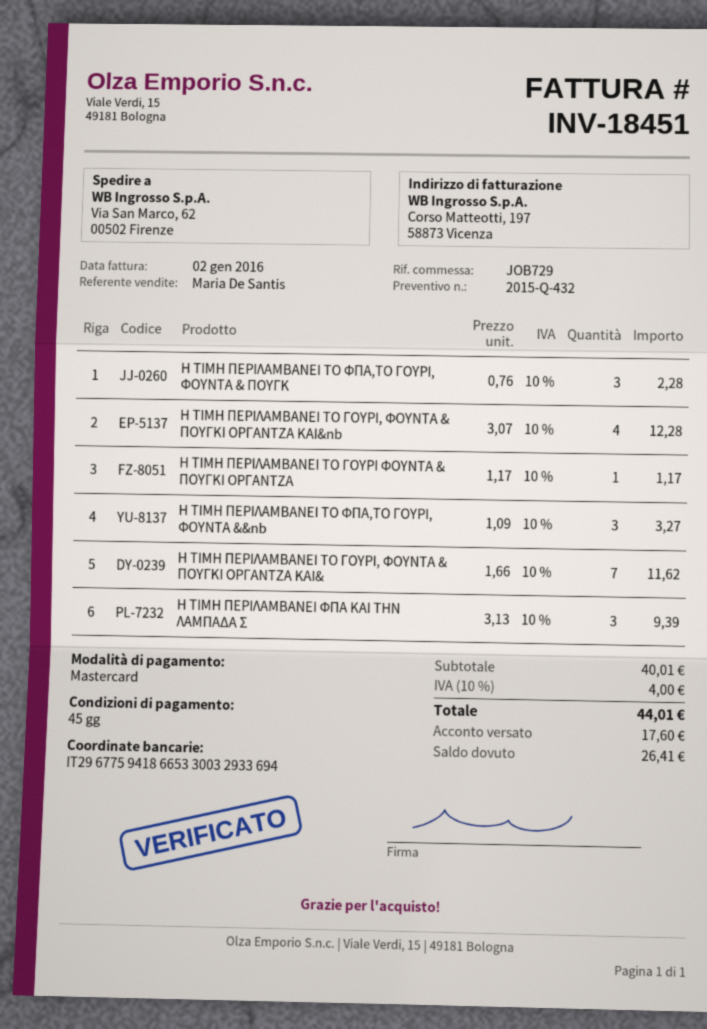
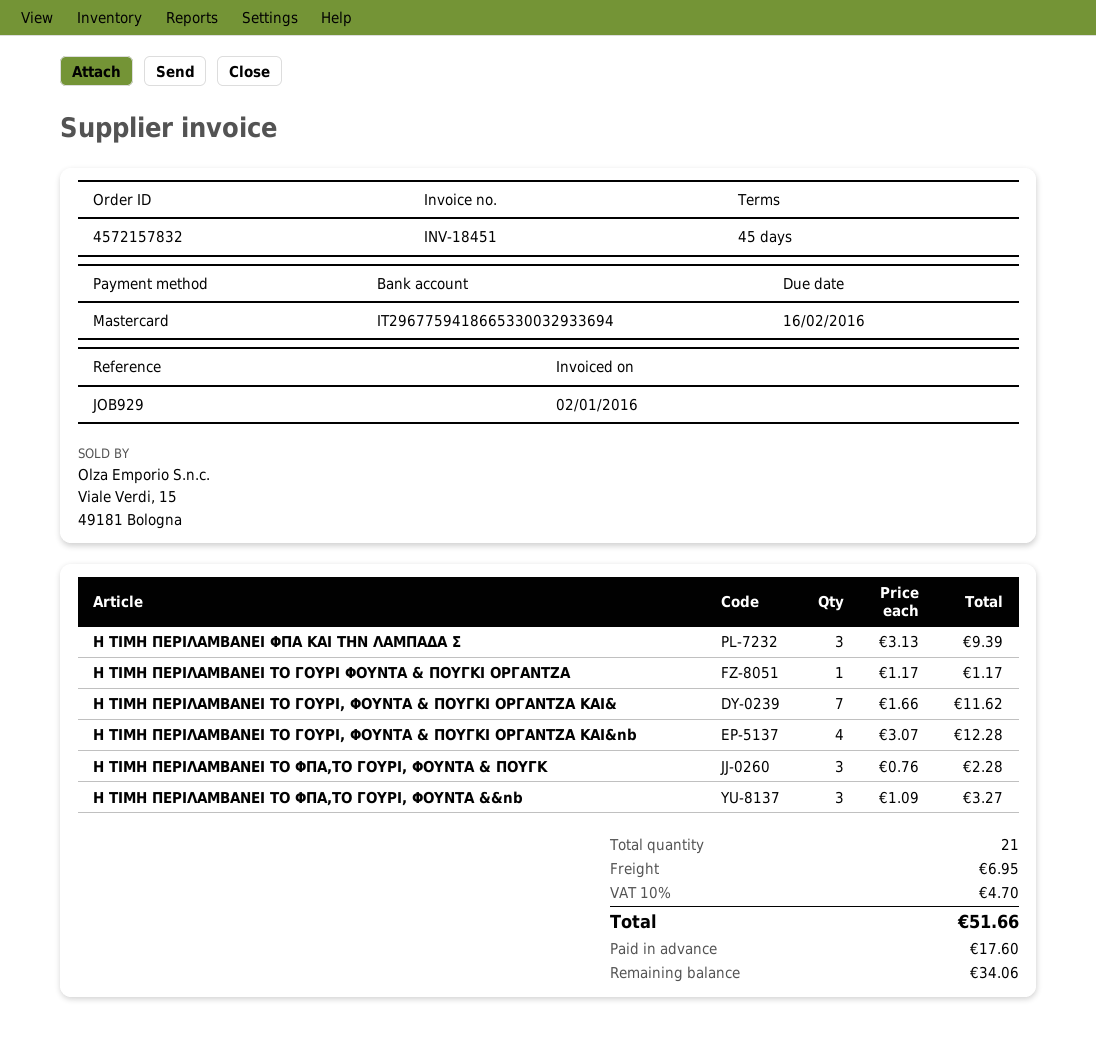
reference: JOB729 -> JOB929
shipping: none -> 6.95
tax: 10% = 4.00 -> 10% = 4.70
total: 44.01 -> 51.66
balance: 26.41 -> 34.06

